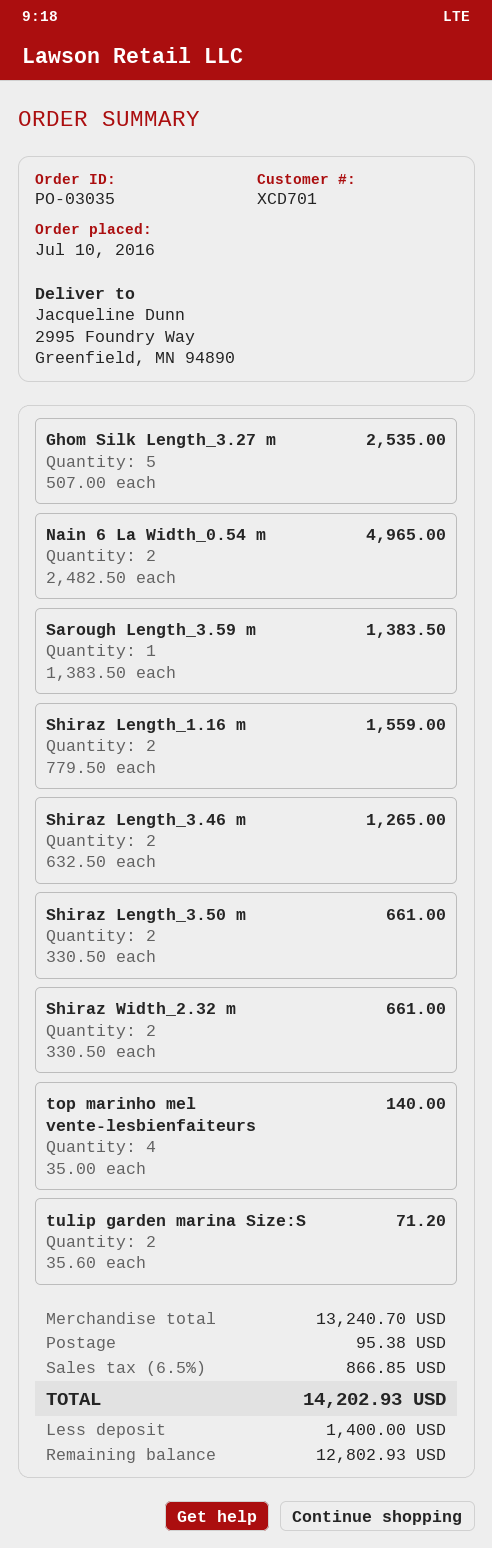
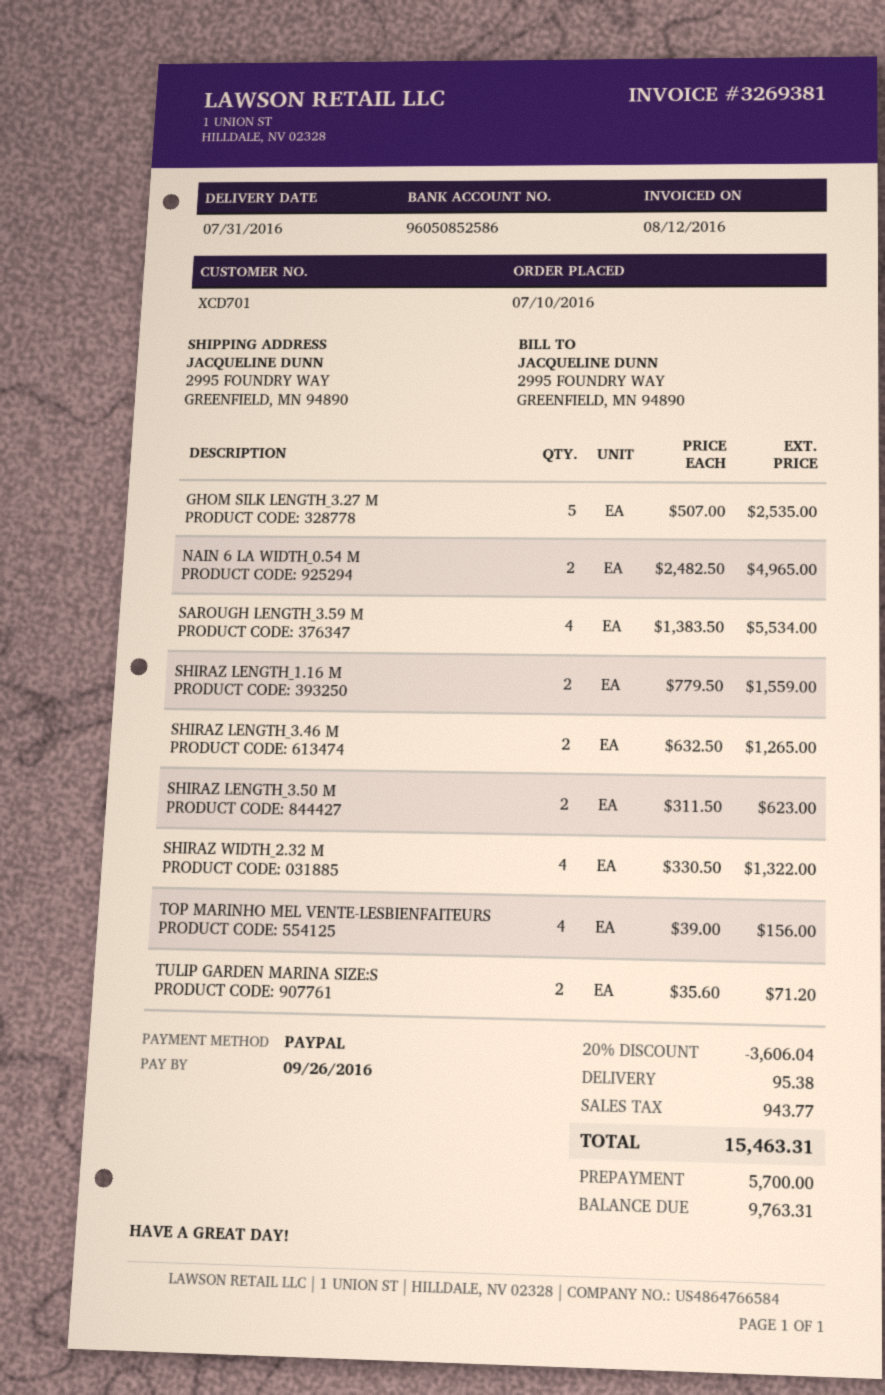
Sarough Length_3.59 m: 1 x 1383.50 = 1383.50 -> 4 x 1383.50 = 5534.00
Shiraz Length_3.50 m: 2 x 330.50 = 661.00 -> 2 x 311.50 = 623.00
Shiraz Width_2.32 m: 2 x 330.50 = 661.00 -> 4 x 330.50 = 1322.00
top marinho mel vente-lesbienfaiteurs: 4 x 35.00 = 140.00 -> 4 x 39.00 = 156.00
discount: none -> 20% = 3606.04
tax: 866.85 -> 943.77
total: 14202.93 -> 15463.31
deposit: 1400.00 -> 5700.00
balance: 12802.93 -> 9763.31

